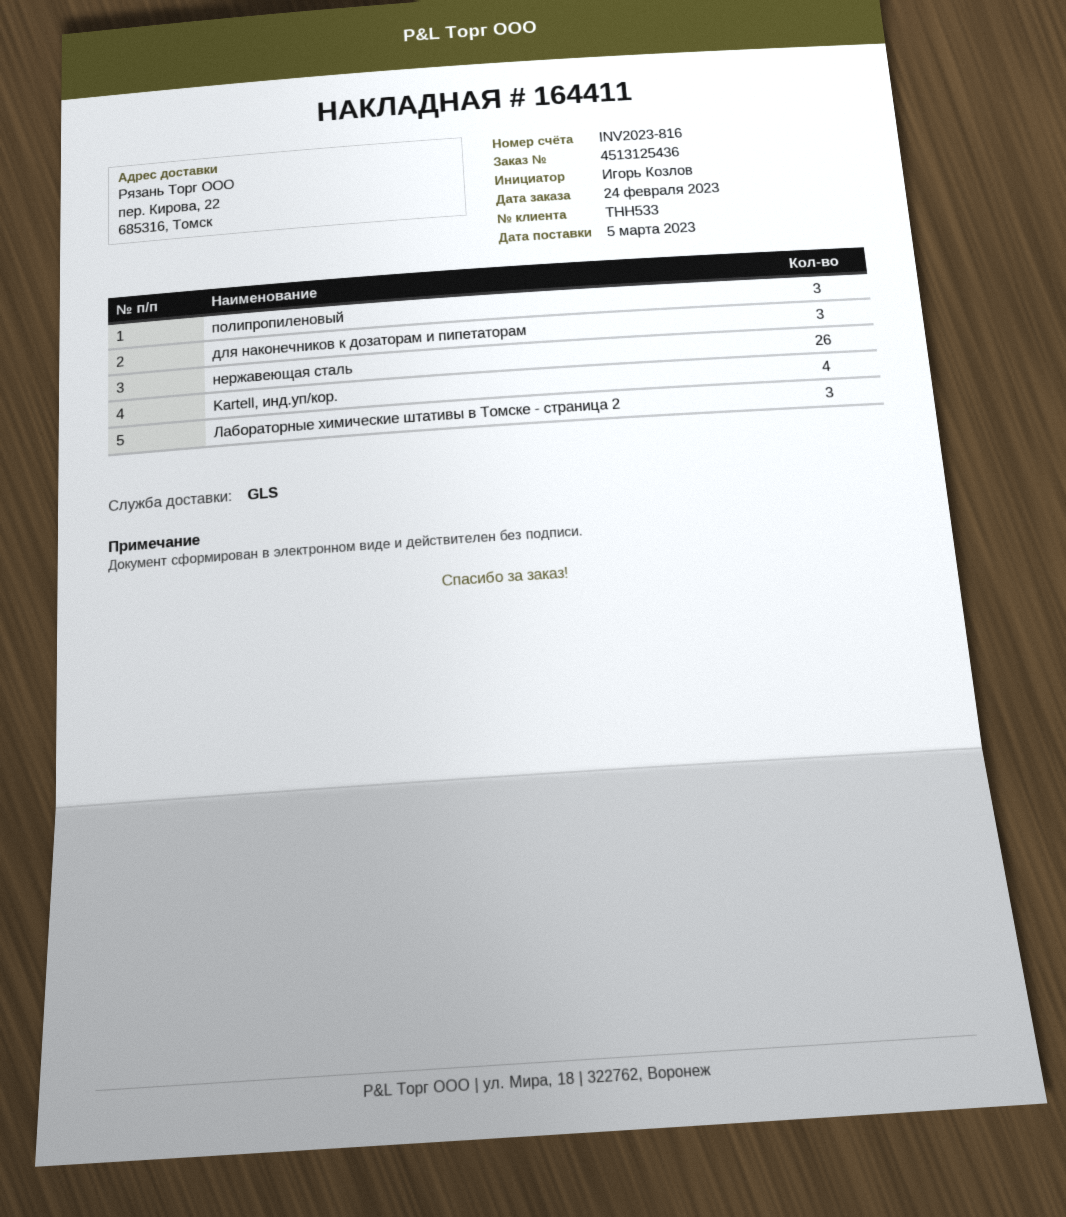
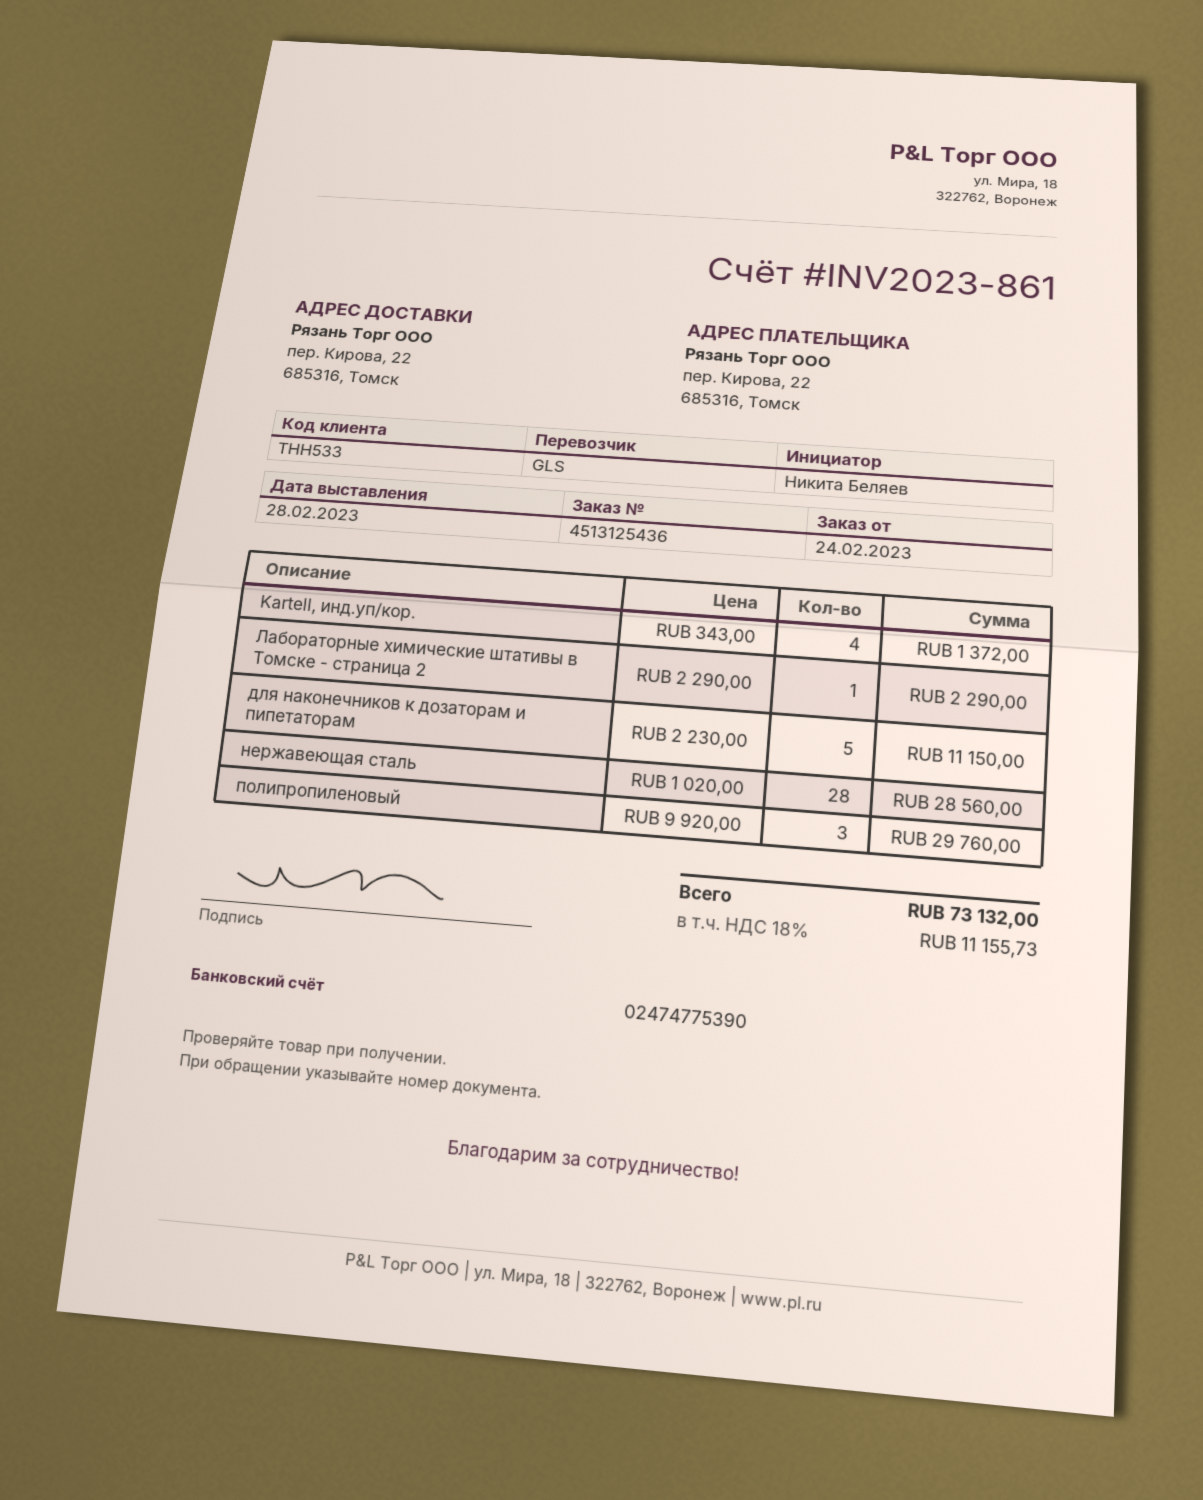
invoice number: INV2023-816 -> INV2023-861
ordered by: Игорь Козлов -> Никита Беляев
для наконечников к дозаторам и пипетаторам: 3 -> 5
нержавеющая сталь: 26 -> 28
Лабораторные химические штативы в Томске - страница 2: 3 -> 1

